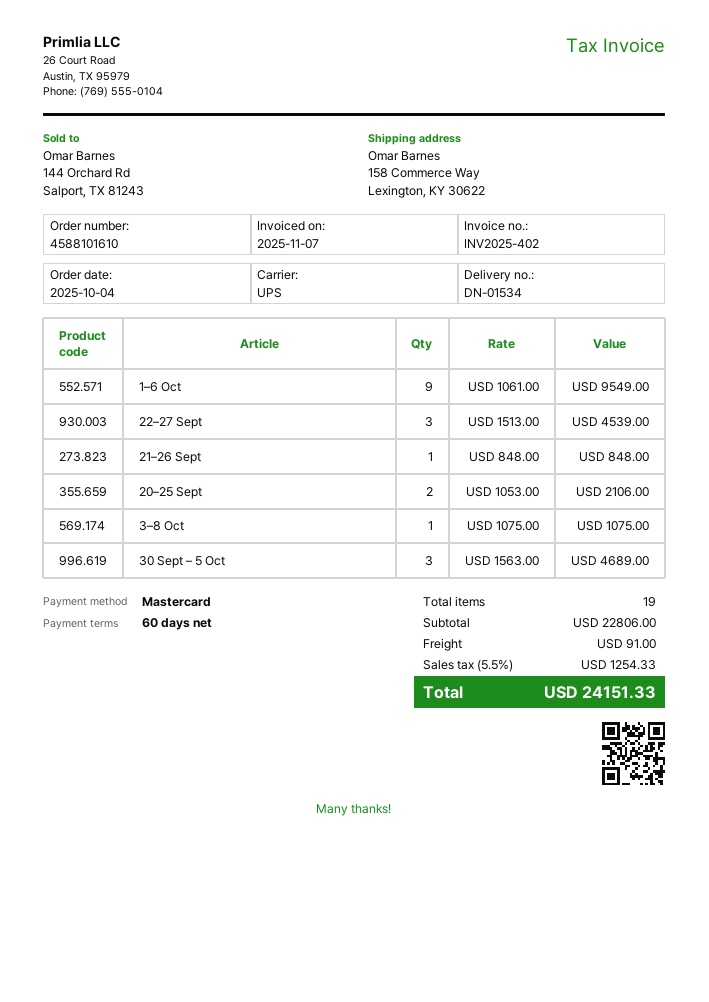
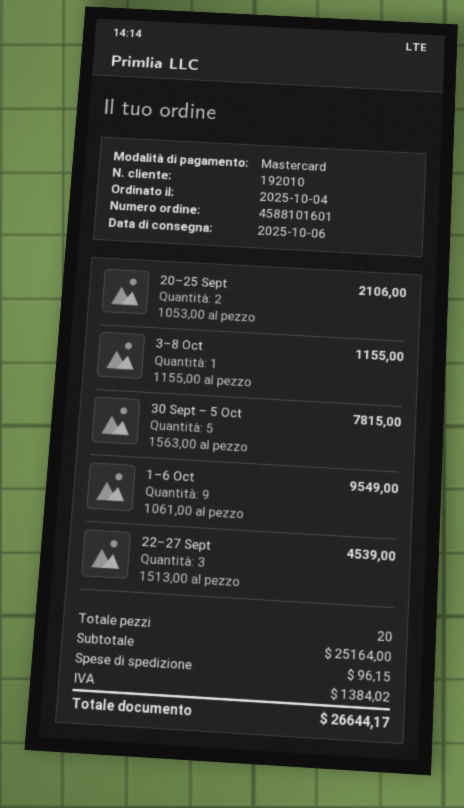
order number: 4588101610 -> 4588101601
21–26 Sept: 1 x 848.00 = 848.00 -> none
3–8 Oct: 1 x 1075.00 = 1075.00 -> 1 x 1155.00 = 1155.00
30 Sept – 5 Oct: 3 x 1563.00 = 4689.00 -> 5 x 1563.00 = 7815.00
total quantity: 19 -> 20
subtotal: 22806.00 -> 25164.00
shipping: 91.00 -> 96.15
tax: 1254.33 -> 1384.02
total: 24151.33 -> 26644.17

